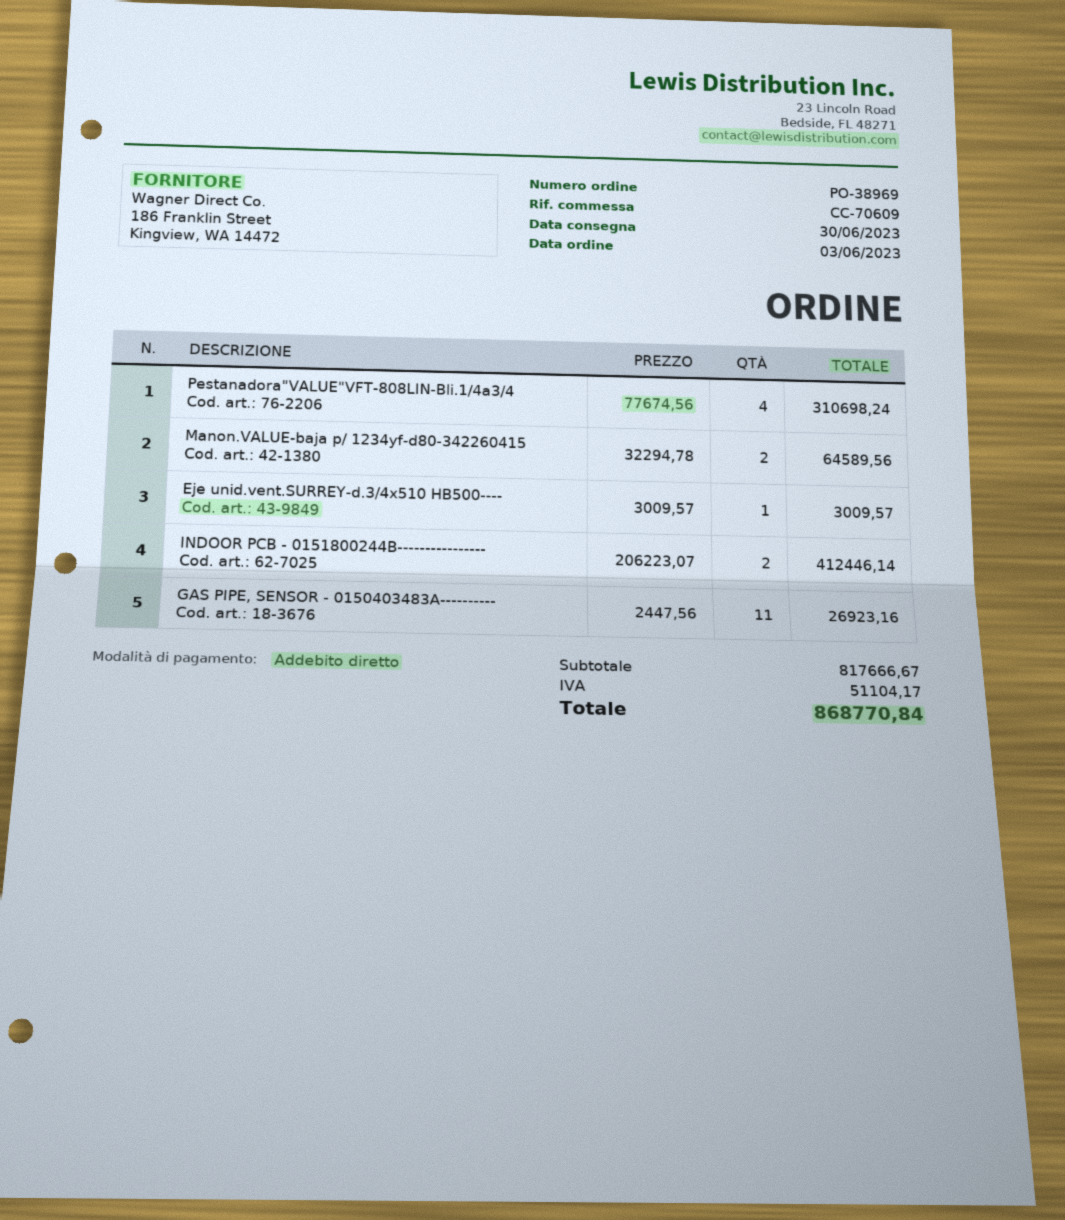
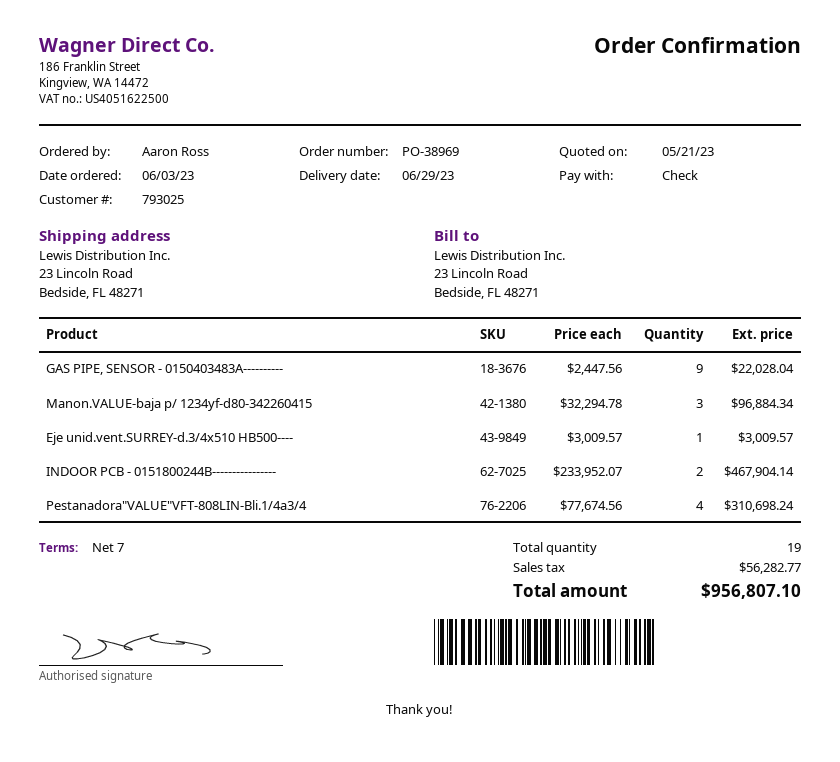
delivery date: 2023-06-30 -> 2023-06-29
payment method: direct debit -> cheque
Manon.VALUE-baja p/ 1234yf-d80-342260415: 2 x 32294.78 = 64589.56 -> 3 x 32294.78 = 96884.34
INDOOR PCB - 0151800244B----------------: 2 x 206223.07 = 412446.14 -> 2 x 233952.07 = 467904.14
GAS PIPE, SENSOR - 0150403483A----------: 11 x 2447.56 = 26923.16 -> 9 x 2447.56 = 22028.04
tax: 51104.17 -> 56282.77
total: 868770.84 -> 956807.10

